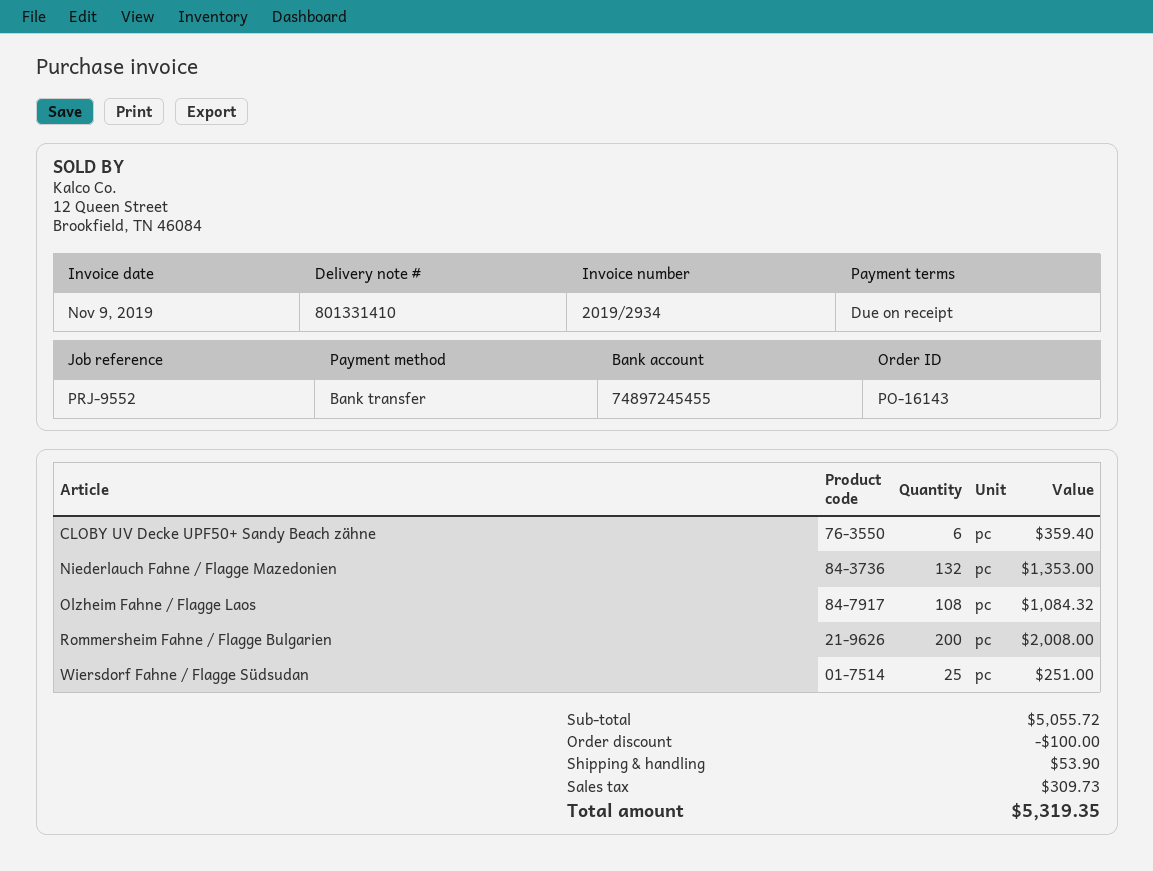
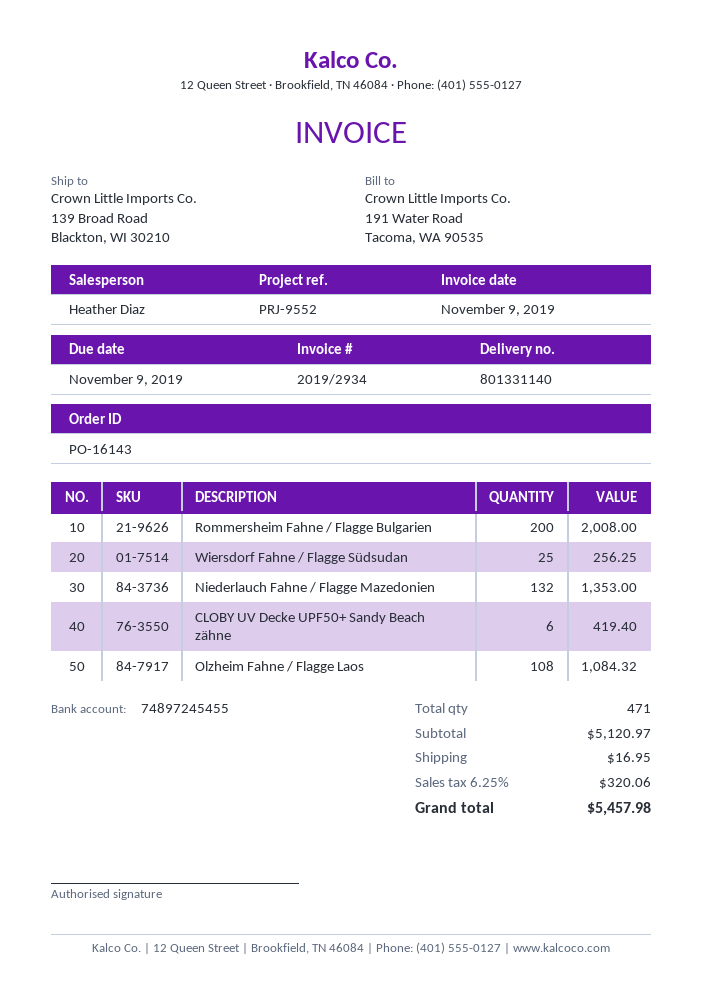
delivery note number: 801331410 -> 801331140
CLOBY UV Decke UPF50+ Sandy Beach zähne: 6 for 359.40 -> 6 for 419.40
Wiersdorf Fahne / Flagge Südsudan: 25 for 251.00 -> 25 for 256.25
subtotal: 5055.72 -> 5120.97
discount: 100.00 -> none
shipping: 53.90 -> 16.95
tax: 309.73 -> 320.06
total: 5319.35 -> 5457.98

